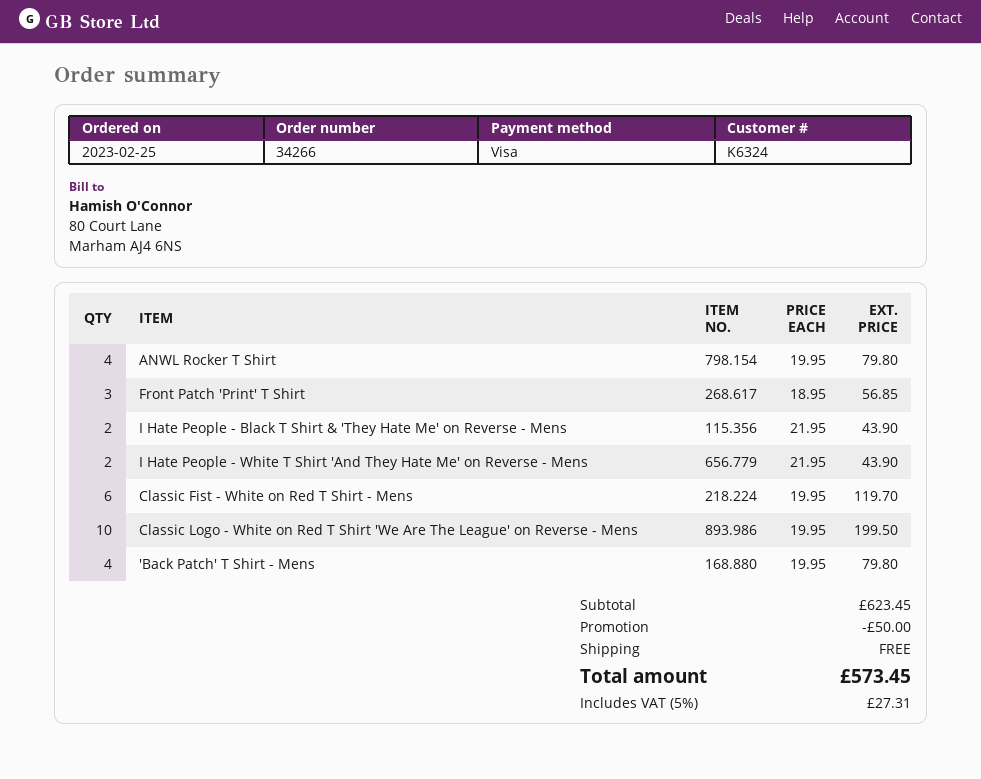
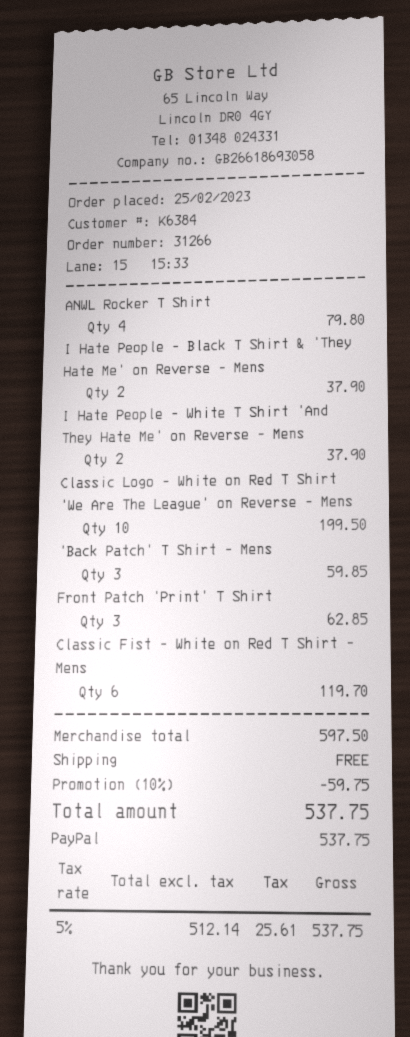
order number: 34266 -> 31266
customer number: K6324 -> K6384
payment method: Visa -> PayPal
Front Patch 'Print' T Shirt: 3 for 56.85 -> 3 for 62.85
I Hate People - Black T Shirt & 'They Hate Me' on Reverse - Mens: 2 for 43.90 -> 2 for 37.90
I Hate People - White T Shirt 'And They Hate Me' on Reverse - Mens: 2 for 43.90 -> 2 for 37.90
'Back Patch' T Shirt - Mens: 4 for 79.80 -> 3 for 59.85
subtotal: 623.45 -> 597.50
discount: 50.00 -> 59.75
tax: 5% = 27.31 -> 5% = 25.61
total: 573.45 -> 537.75

